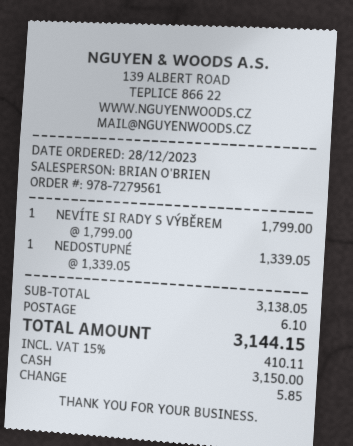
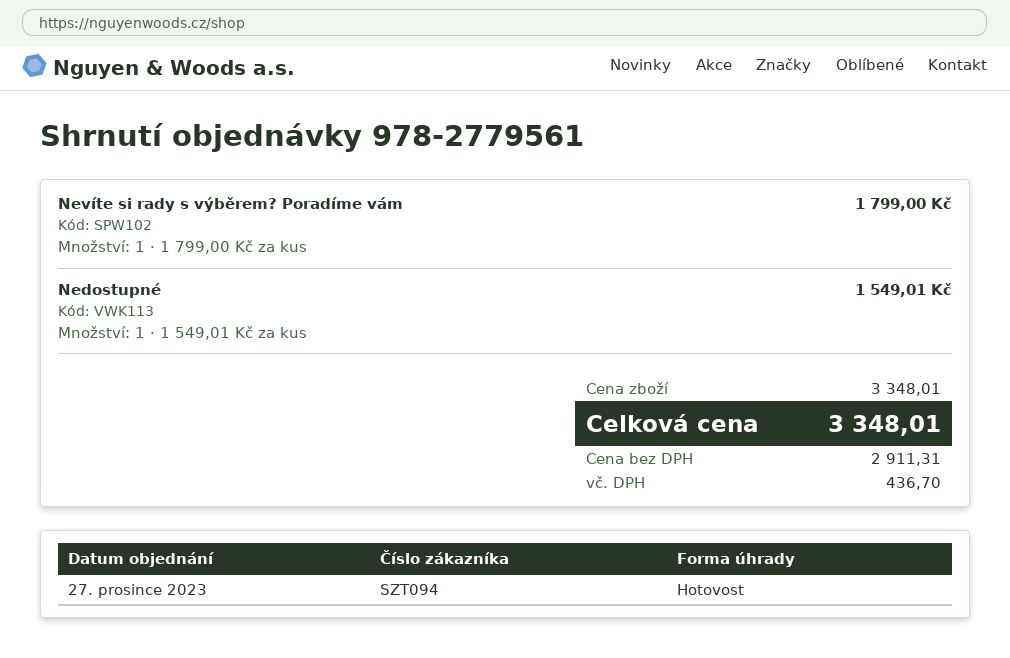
order number: 978-7279561 -> 978-2779561
order date: 2023-12-28 -> 2023-12-27
NEDOSTUPNÉ: 1 x 1339.05 = 1339.05 -> 1 x 1549.01 = 1549.01
subtotal: 3138.05 -> 3348.01
shipping: 6.10 -> none
tax: 410.11 -> 436.70
total: 3144.15 -> 3348.01

